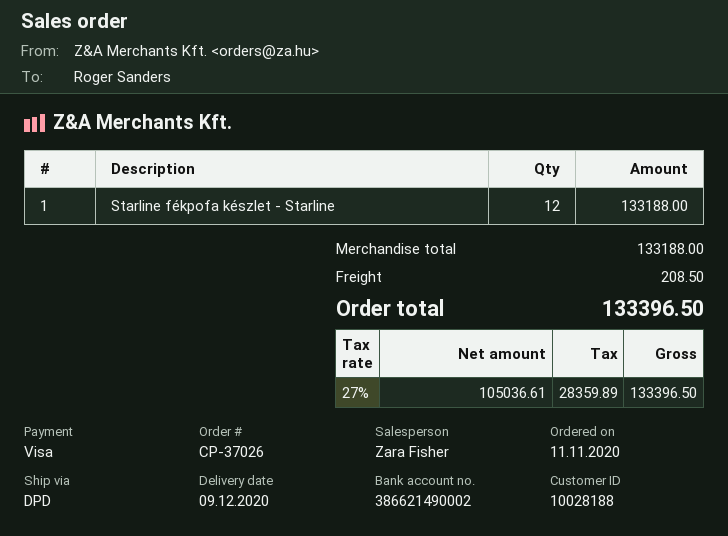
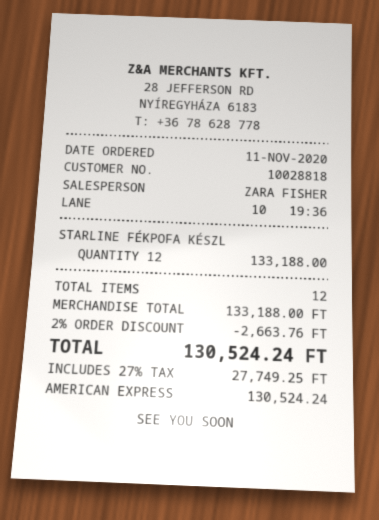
customer number: 10028188 -> 10028818
payment method: Visa -> American Express
discount: none -> 2% = 2663.76
shipping: 208.50 -> none
tax: 27% = 28359.89 -> 27% = 27749.25
total: 133396.50 -> 130524.24

